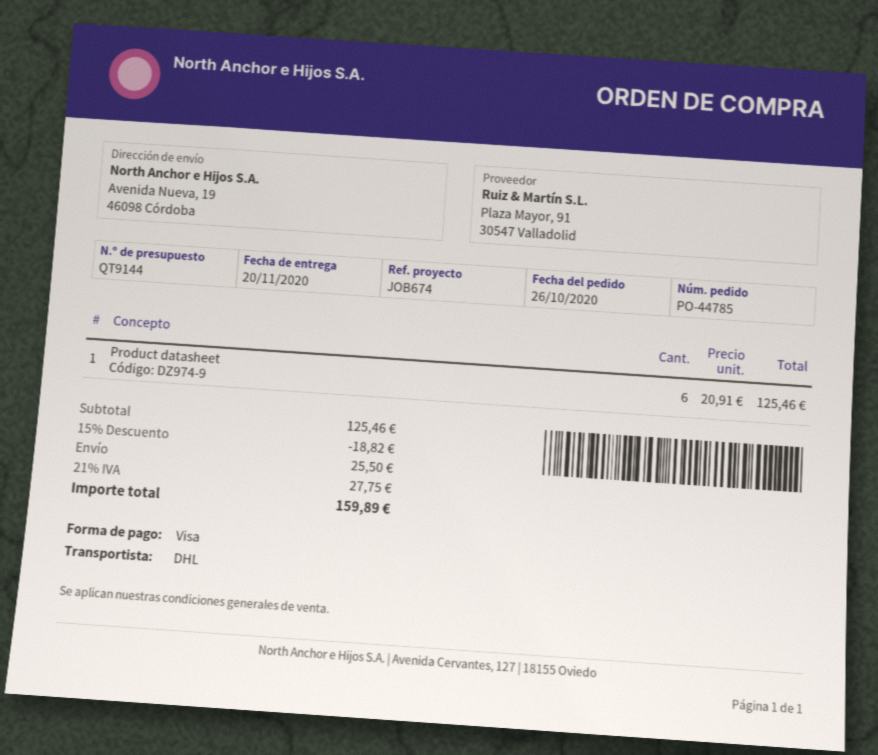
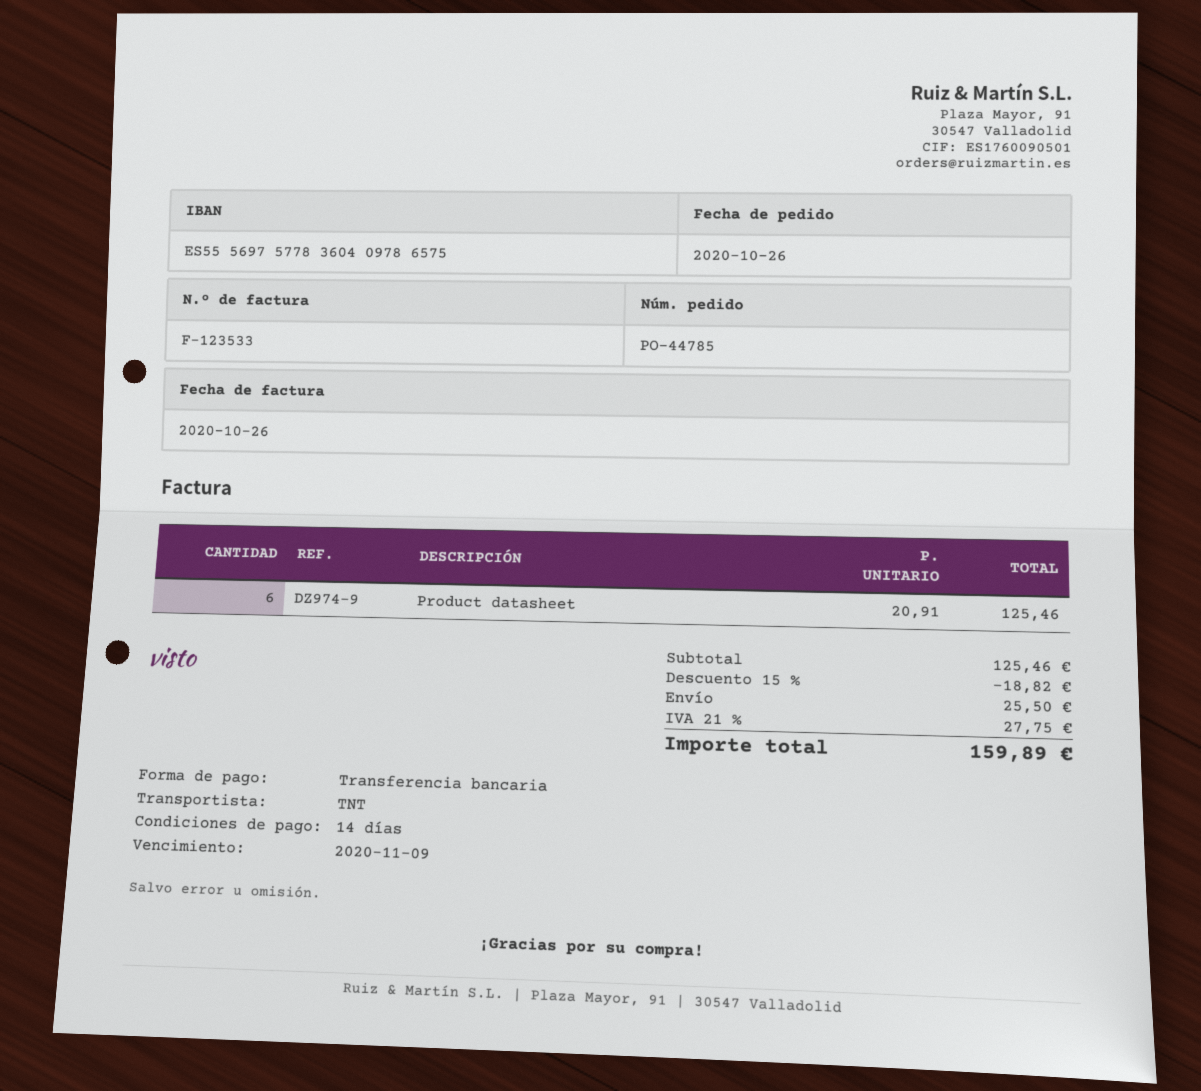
payment method: Visa -> bank transfer
shipping method: DHL -> TNT

